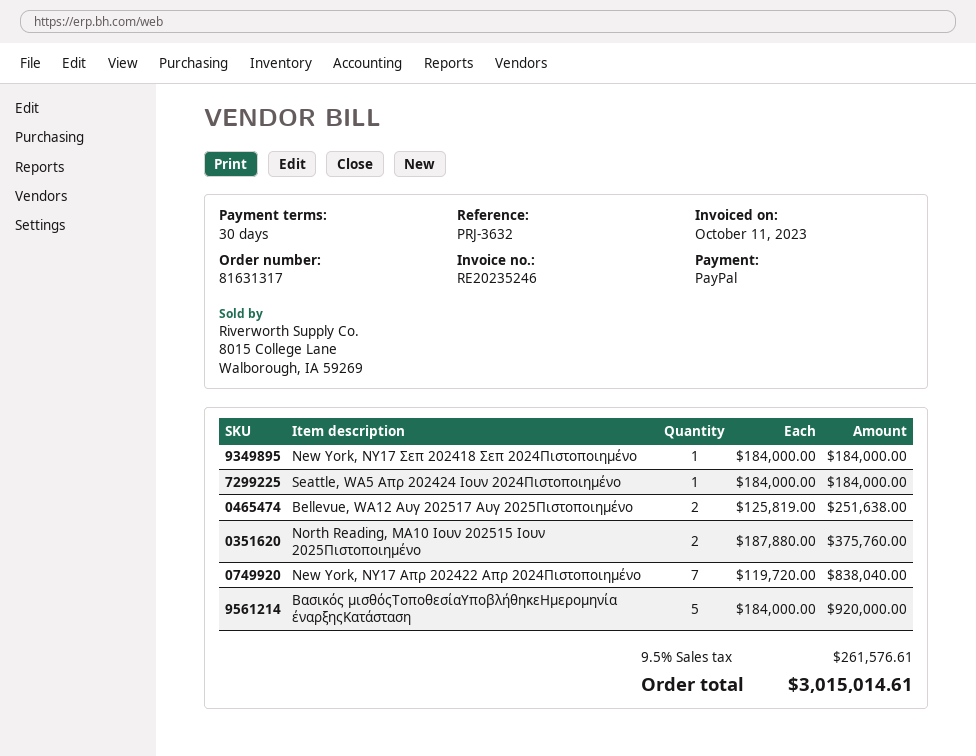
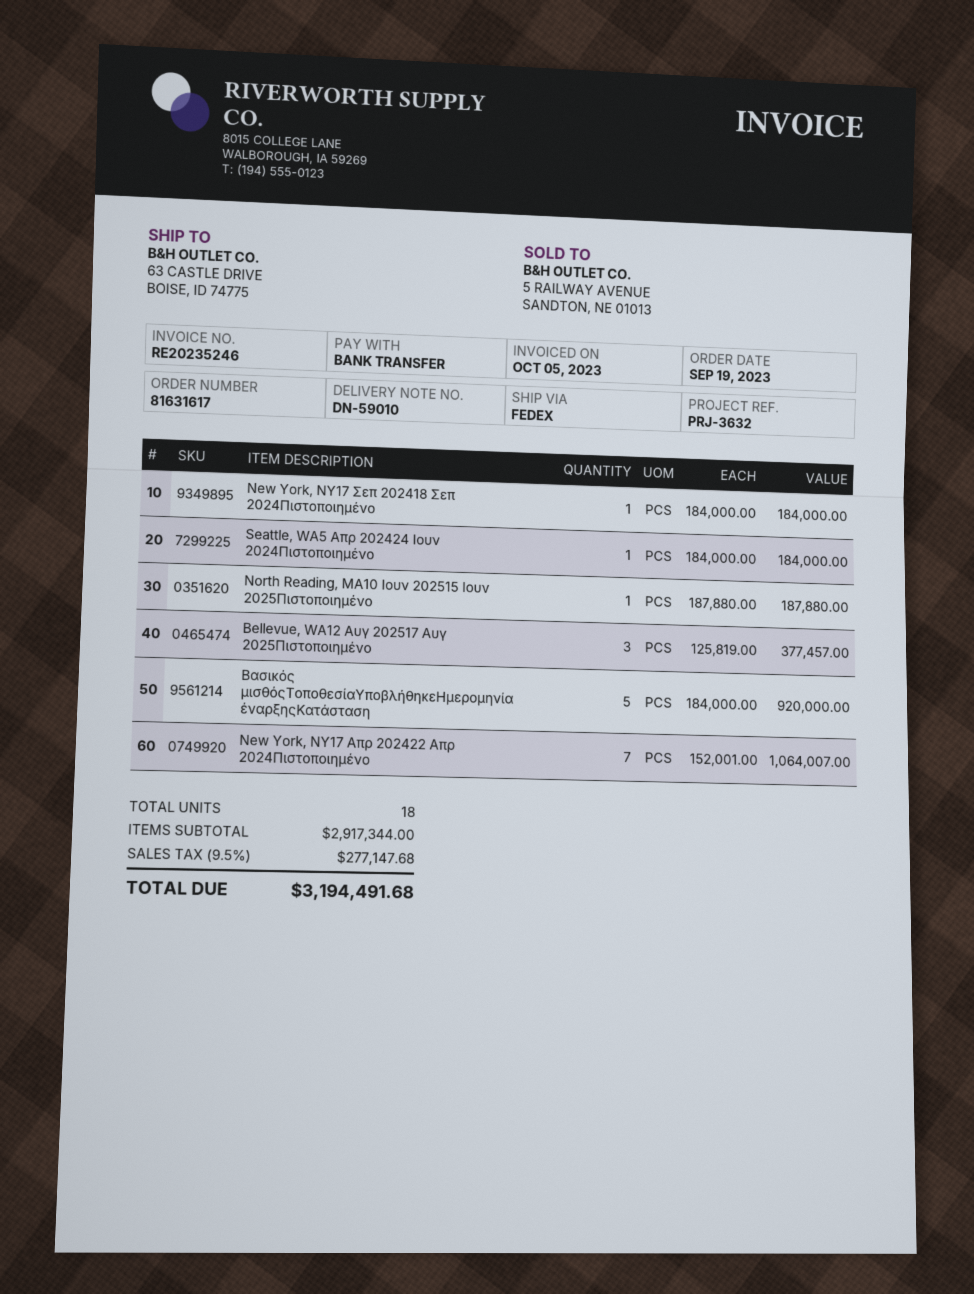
order number: 81631317 -> 81631617
invoice date: 2023-10-11 -> 2023-10-05
payment method: PayPal -> bank transfer
Bellevue, WA12 Αυγ 202517 Αυγ 2025Πιστοποιημένο: 2 x 125819.00 = 251638.00 -> 3 x 125819.00 = 377457.00
North Reading, MA10 Ιουν 202515 Ιουν 2025Πιστοποιημένο: 2 x 187880.00 = 375760.00 -> 1 x 187880.00 = 187880.00
New York, NY17 Απρ 202422 Απρ 2024Πιστοποιημένο: 7 x 119720.00 = 838040.00 -> 7 x 152001.00 = 1064007.00
tax: 9.5% = 261576.61 -> 9.5% = 277147.68
total: 3015014.61 -> 3194491.68

